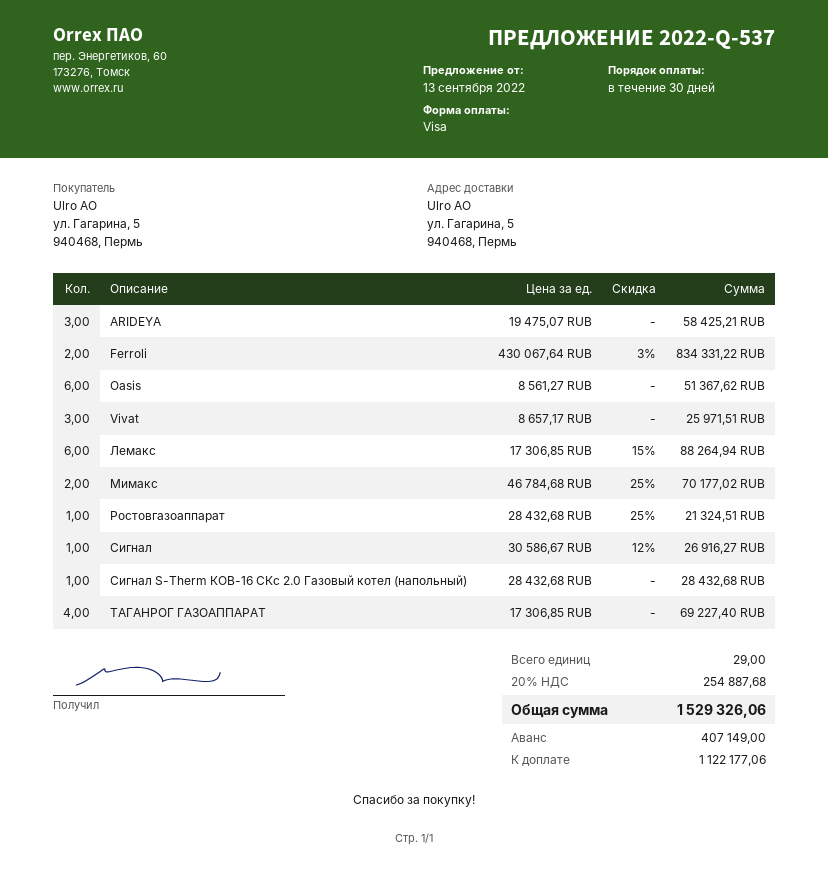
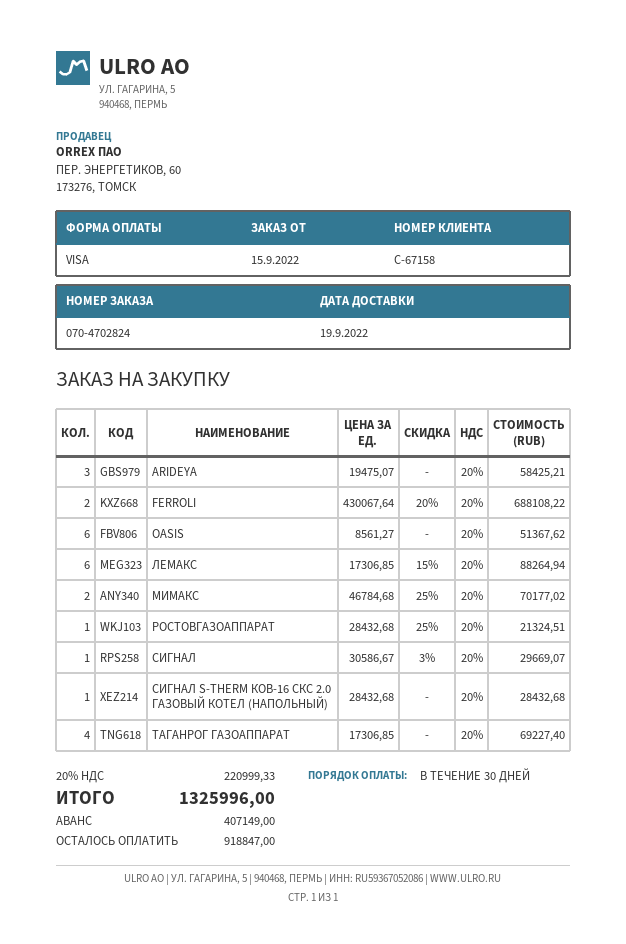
Ferroli: 2 x 430067.64 - 3% = 834331.22 -> 2 x 430067.64 - 20% = 688108.22
Vivat: 3 x 8657.17 = 25971.51 -> none
Сигнал: 1 x 30586.67 - 12% = 26916.27 -> 1 x 30586.67 - 3% = 29669.07
tax: 20% = 254887.68 -> 20% = 220999.33
total: 1529326.06 -> 1325996.00
balance: 1122177.06 -> 918847.00

